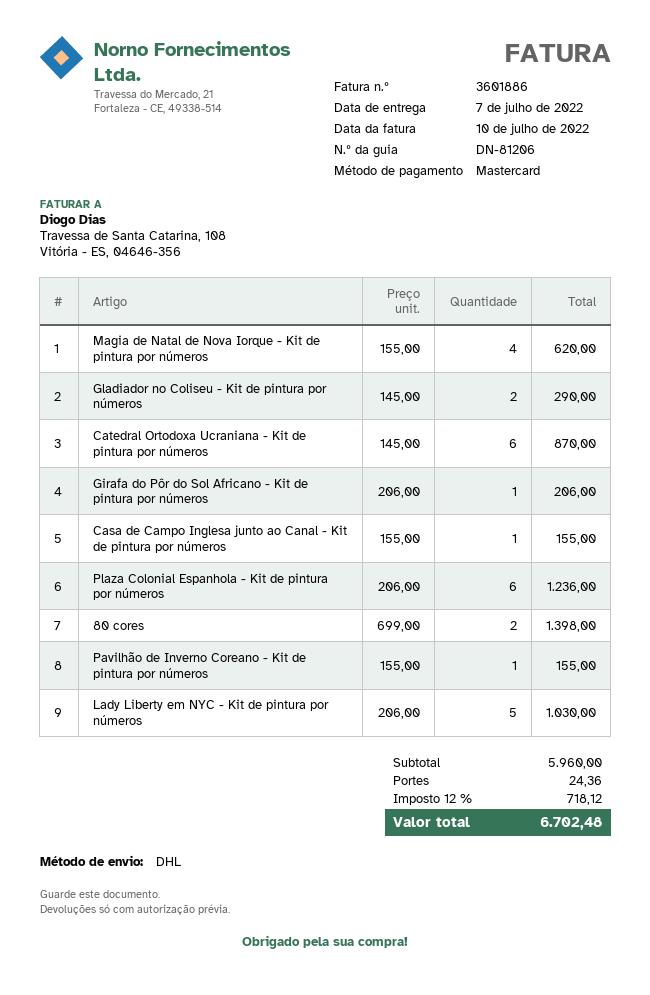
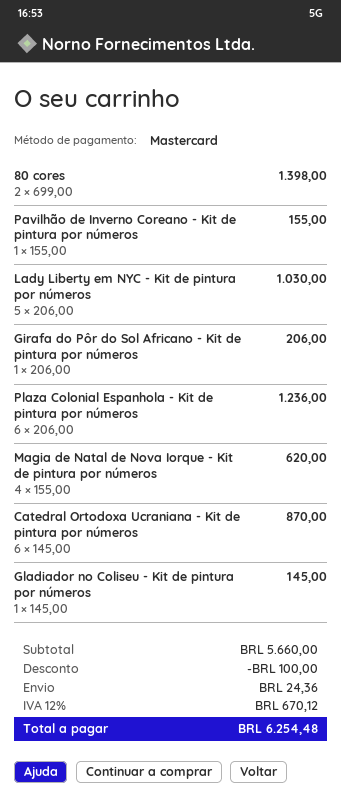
Gladiador no Coliseu - Kit de pintura por números: 2 x 145.00 = 290.00 -> 1 x 145.00 = 145.00
Casa de Campo Inglesa junto ao Canal - Kit de pintura por números: 1 x 155.00 = 155.00 -> none
subtotal: 5960.00 -> 5660.00
discount: none -> 100.00
tax: 12% = 718.12 -> 12% = 670.12
total: 6702.48 -> 6254.48

